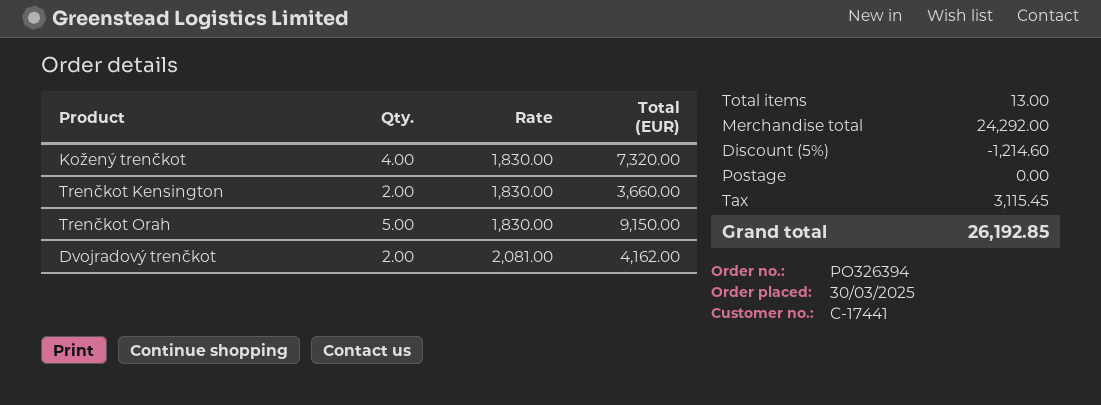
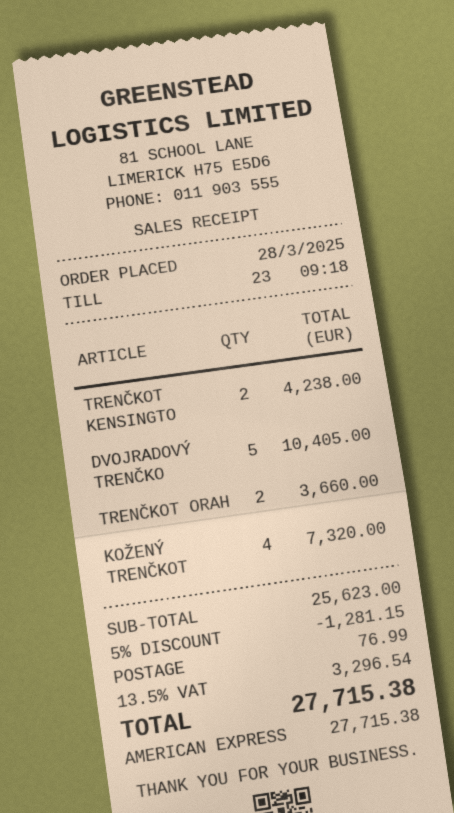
order date: 2025-03-30 -> 2025-03-28
Trenčkot Kensington: 2 for 3660.00 -> 2 for 4238.00
Trenčkot Orah: 5 for 9150.00 -> 2 for 3660.00
Dvojradový trenčkot: 2 for 4162.00 -> 5 for 10405.00
subtotal: 24292.00 -> 25623.00
discount: 5% = 1214.60 -> 5% = 1281.15
shipping: 0.00 -> 76.99
tax: 3115.45 -> 3296.54
total: 26192.85 -> 27715.38

